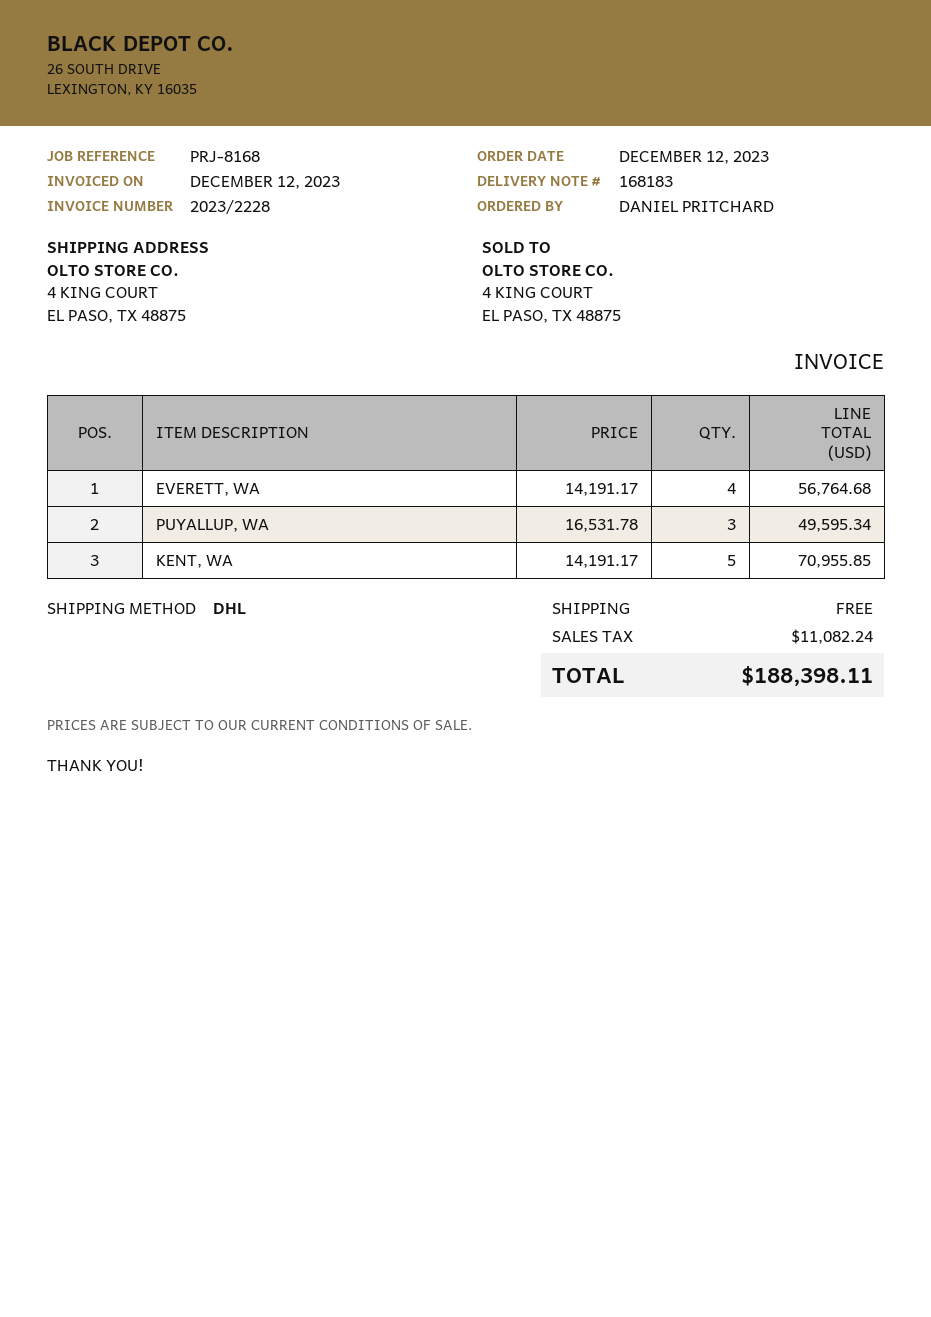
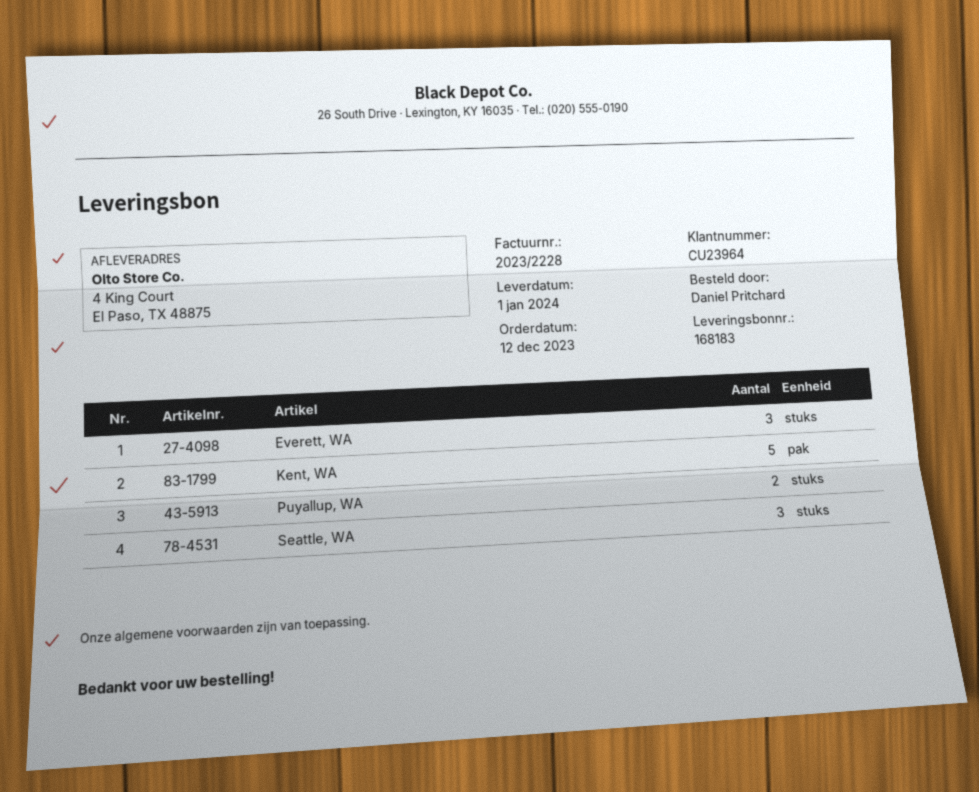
EVERETT, WA: 4 -> 3
PUYALLUP, WA: 3 -> 2
Seattle, WA: none -> 3

